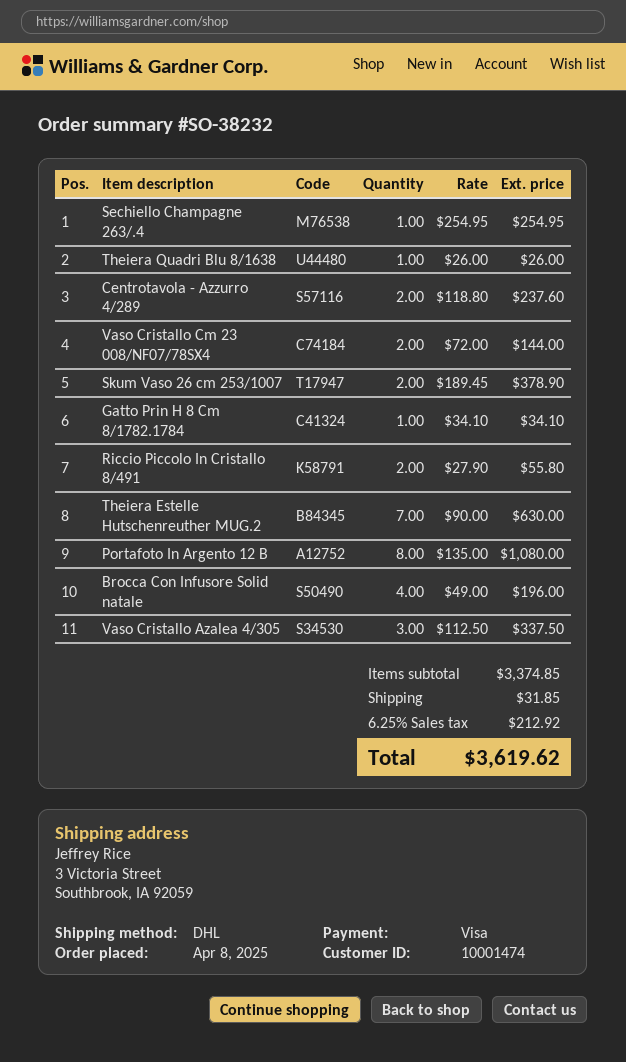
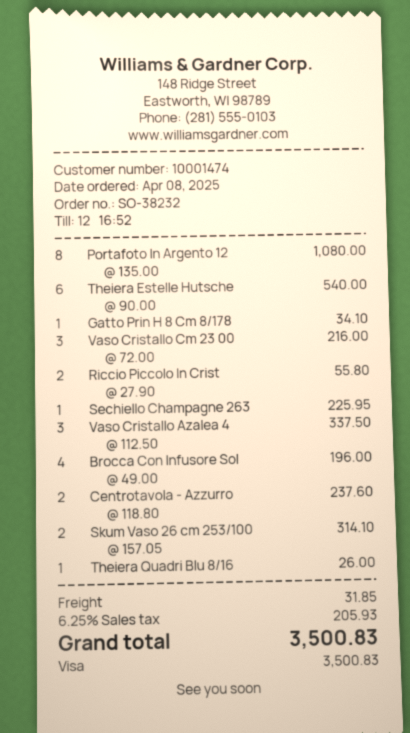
Sechiello Champagne 263/.4: 1 x 254.95 = 254.95 -> 1 x 225.95 = 225.95
Vaso Cristallo Cm 23 008/NF07/78SX4: 2 x 72.00 = 144.00 -> 3 x 72.00 = 216.00
Skum Vaso 26 cm 253/1007: 2 x 189.45 = 378.90 -> 2 x 157.05 = 314.10
Theiera Estelle Hutschenreuther MUG.2: 7 x 90.00 = 630.00 -> 6 x 90.00 = 540.00
tax: 6.25% = 212.92 -> 6.25% = 205.93
total: 3619.62 -> 3500.83

